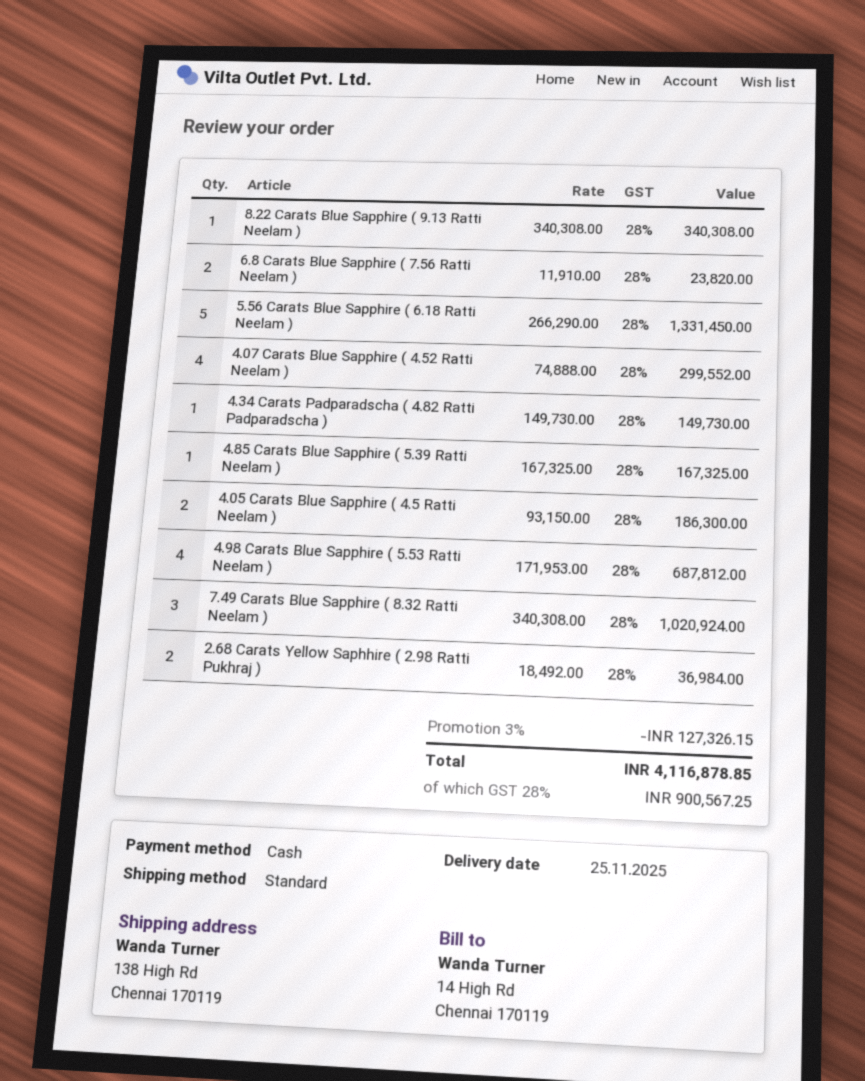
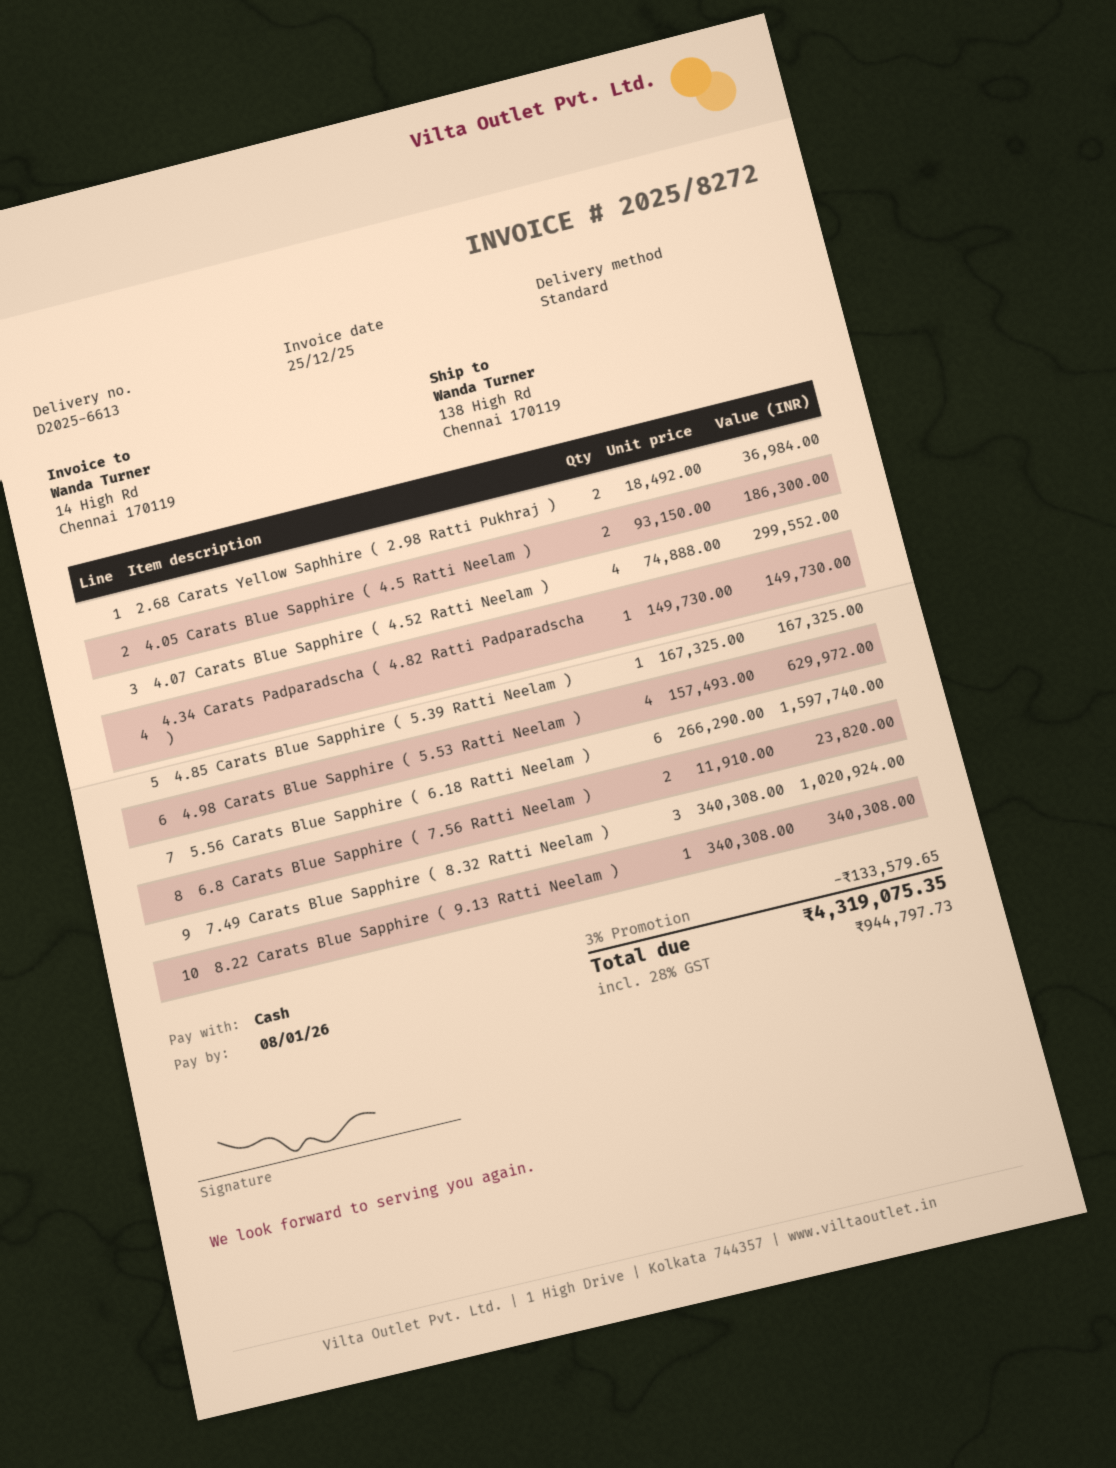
5.56 Carats Blue Sapphire ( 6.18 Ratti Neelam ): 5 x 266290.00 = 1331450.00 -> 6 x 266290.00 = 1597740.00
4.98 Carats Blue Sapphire ( 5.53 Ratti Neelam ): 4 x 171953.00 = 687812.00 -> 4 x 157493.00 = 629972.00
discount: 3% = 127326.15 -> 3% = 133579.65
tax: 28% = 900567.25 -> 28% = 944797.73
total: 4116878.85 -> 4319075.35

